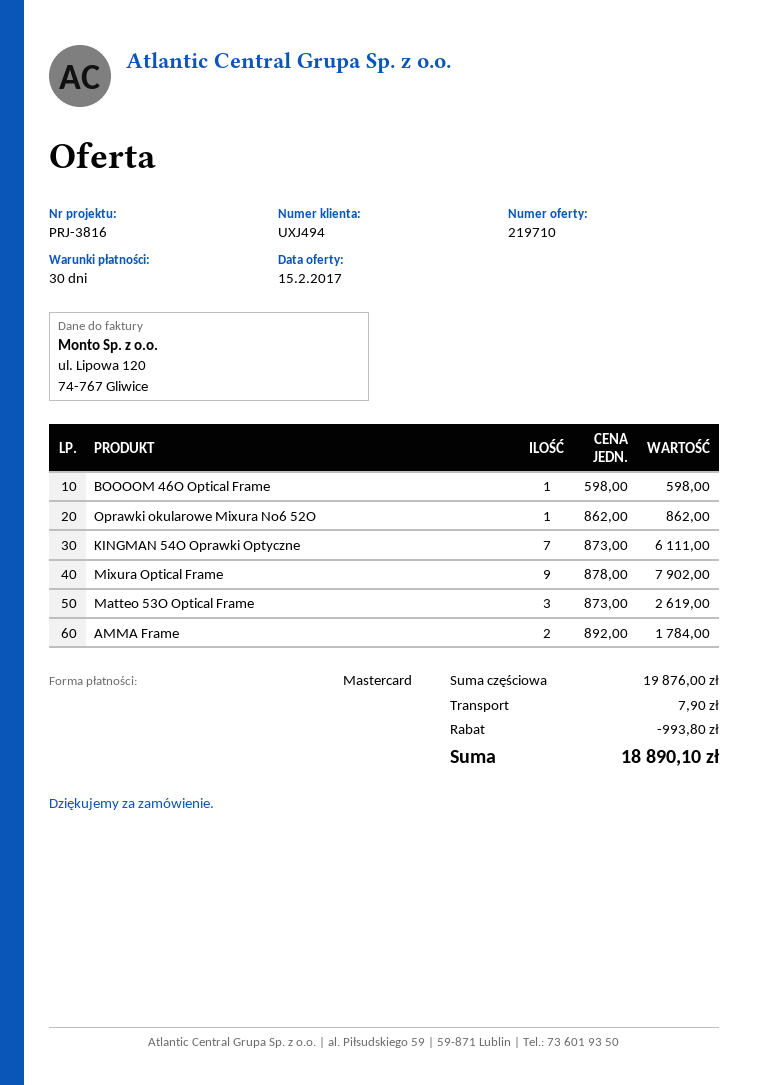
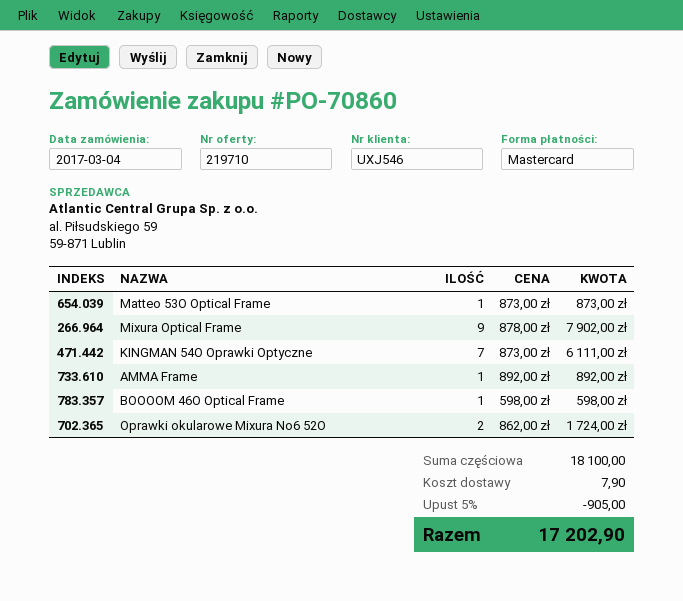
customer number: UXJ494 -> UXJ546
Oprawki okularowe Mixura No6 52O: 1 x 862.00 = 862.00 -> 2 x 862.00 = 1724.00
Matteo 53O Optical Frame: 3 x 873.00 = 2619.00 -> 1 x 873.00 = 873.00
AMMA Frame: 2 x 892.00 = 1784.00 -> 1 x 892.00 = 892.00
subtotal: 19876.00 -> 18100.00
discount: 993.80 -> 905.00
total: 18890.10 -> 17202.90

